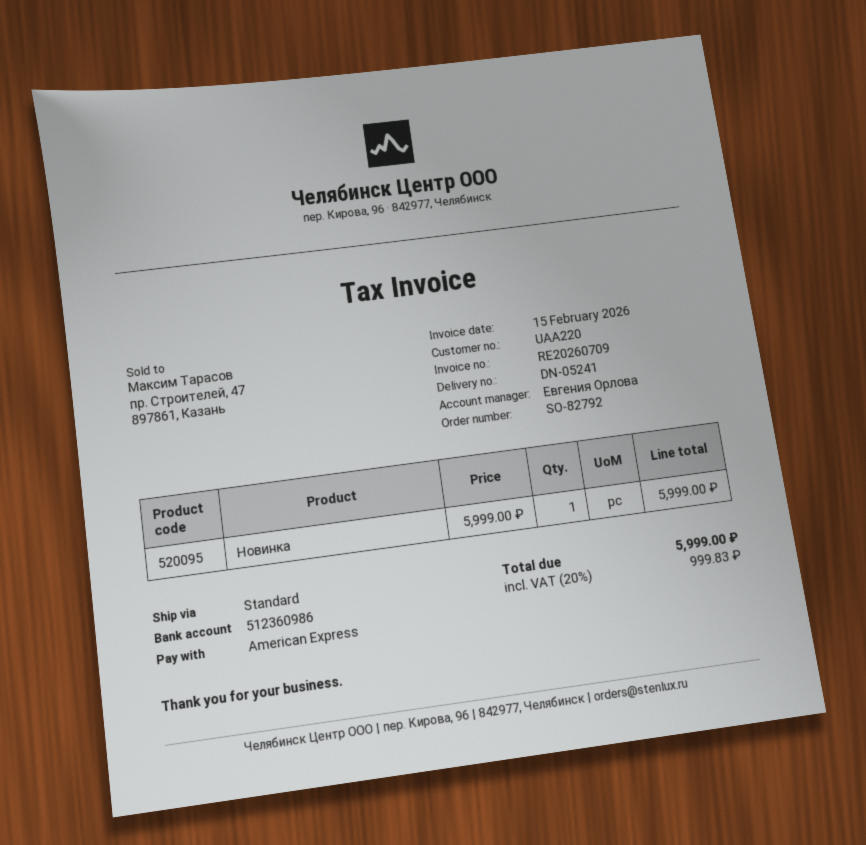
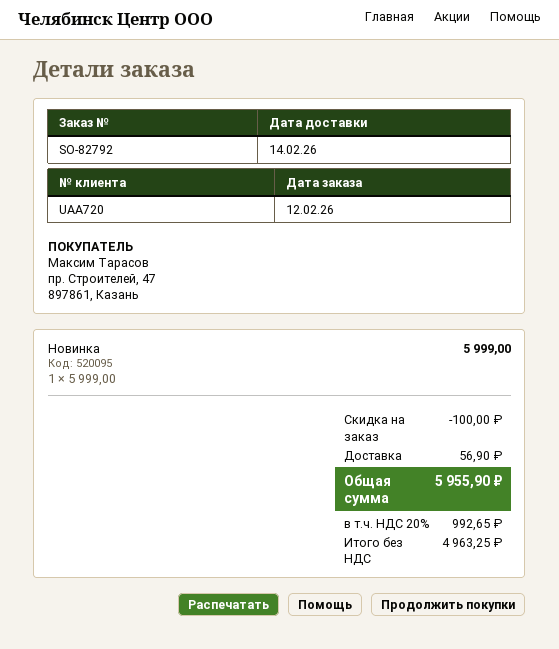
customer number: UAA220 -> UAA720
discount: none -> 100.00
shipping: none -> 56.90
tax: 20% = 999.83 -> 20% = 992.65
total: 5999.00 -> 5955.90

